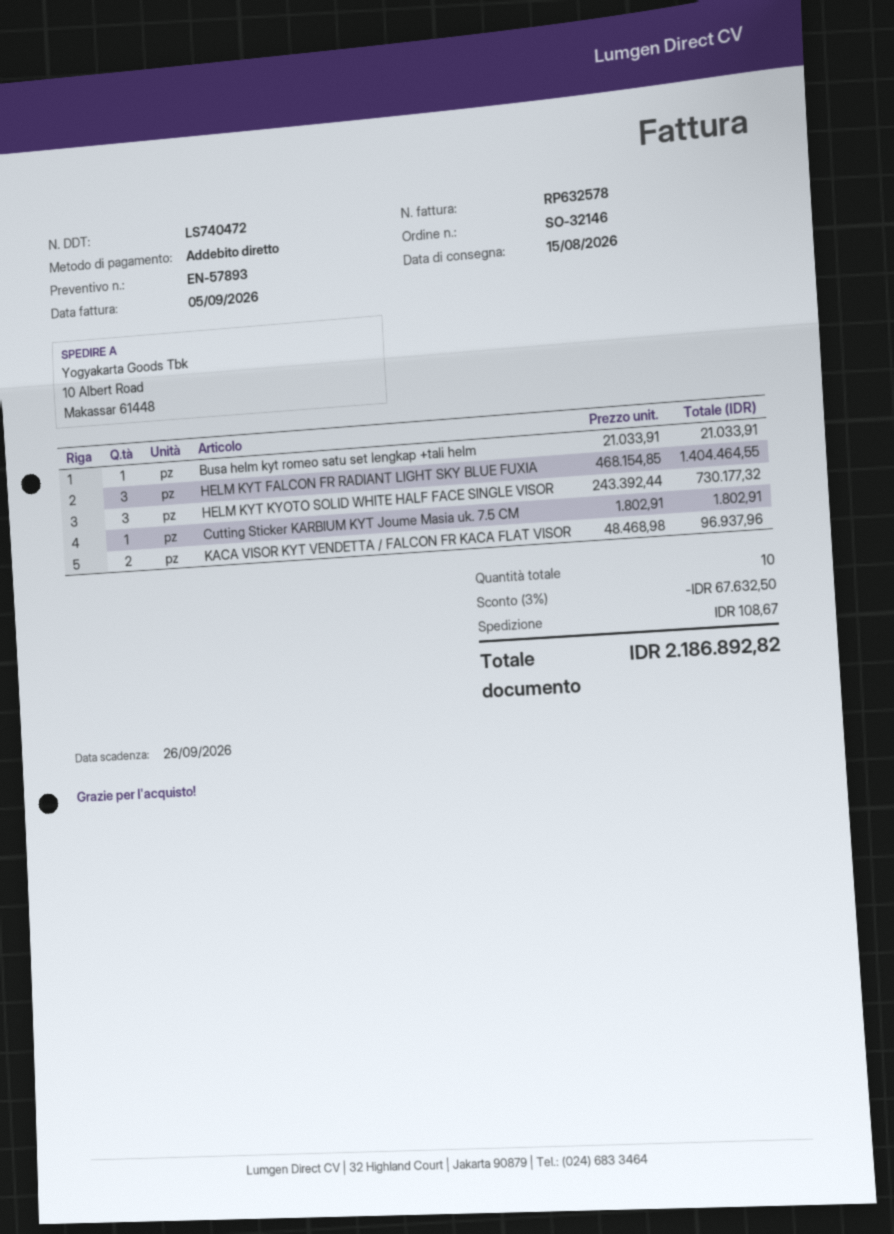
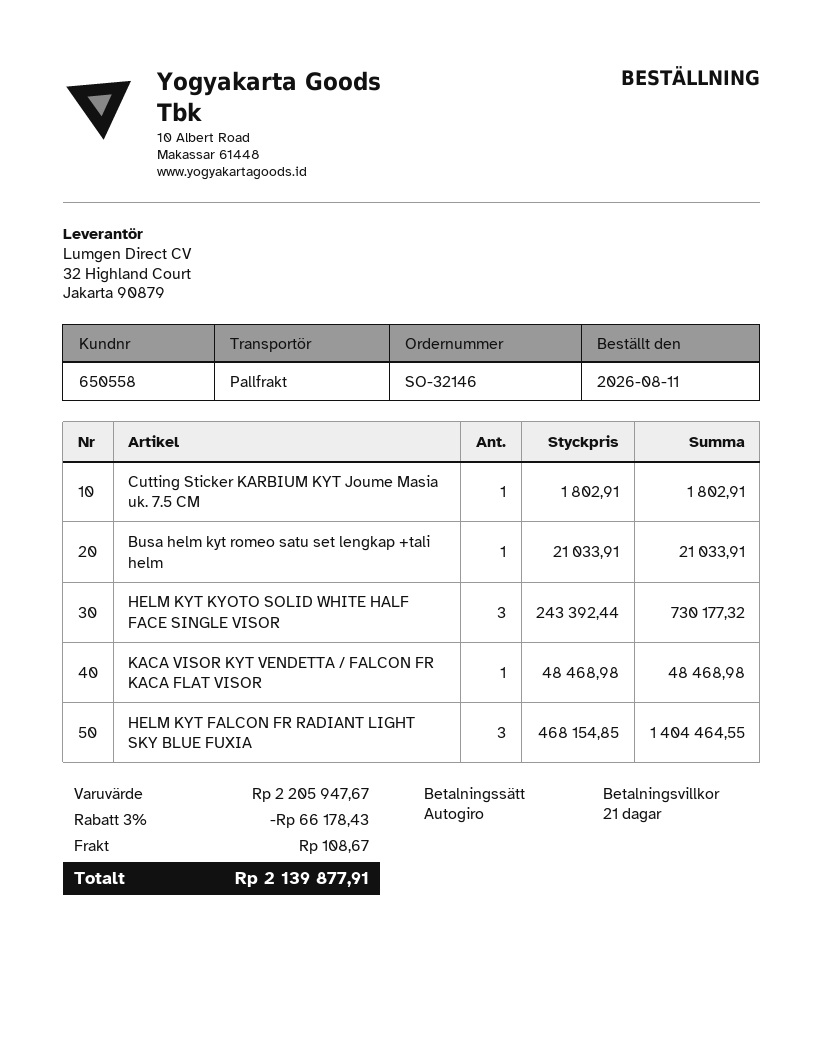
KACA VISOR KYT VENDETTA / FALCON FR KACA FLAT VISOR: 2 x 48468.98 = 96937.96 -> 1 x 48468.98 = 48468.98
discount: 3% = 67632.50 -> 3% = 66178.43
total: 2186892.82 -> 2139877.91

